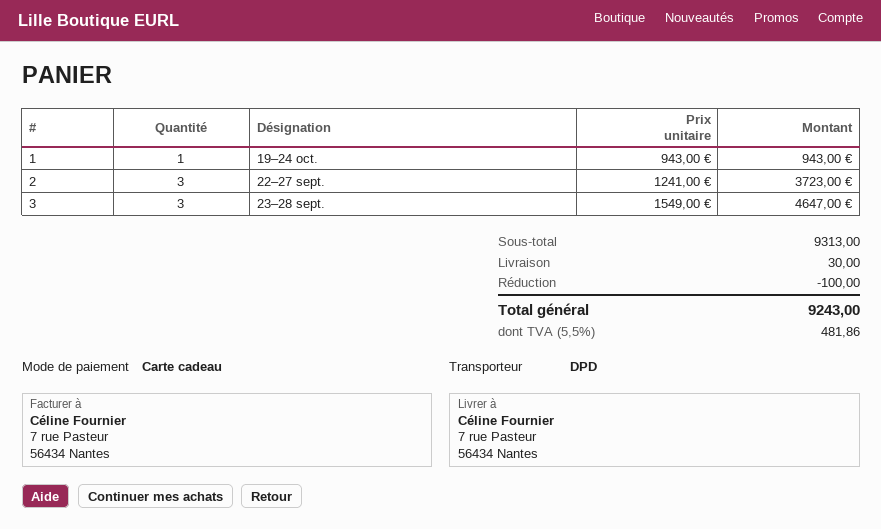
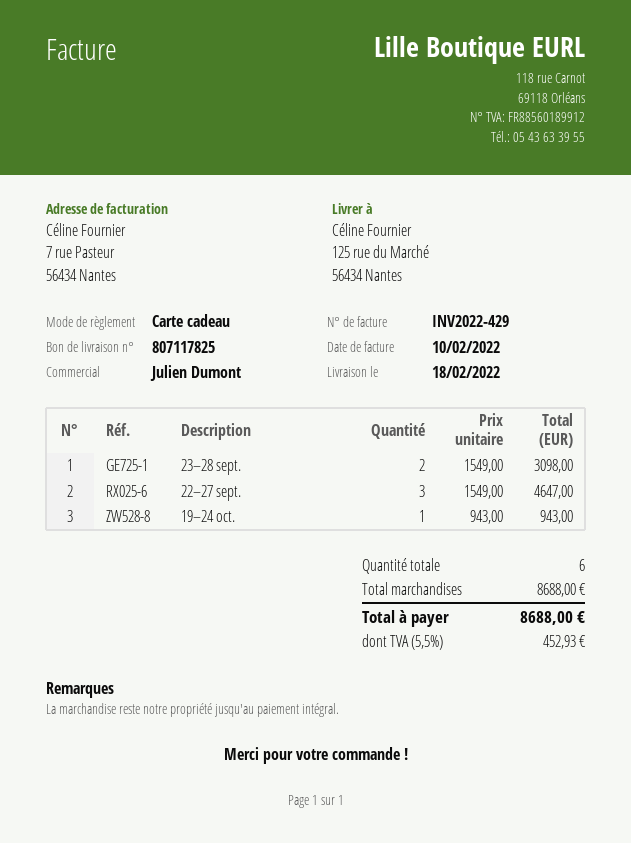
ship to: 7 rue Pasteur, 56434 Nantes -> 125 rue du Marché, 56434 Nantes
22–27 sept.: 3 x 1241.00 = 3723.00 -> 3 x 1549.00 = 4647.00
23–28 sept.: 3 x 1549.00 = 4647.00 -> 2 x 1549.00 = 3098.00
subtotal: 9313.00 -> 8688.00
discount: 100.00 -> none
shipping: 30.00 -> none
tax: 5.5% = 481.86 -> 5.5% = 452.93
total: 9243.00 -> 8688.00

